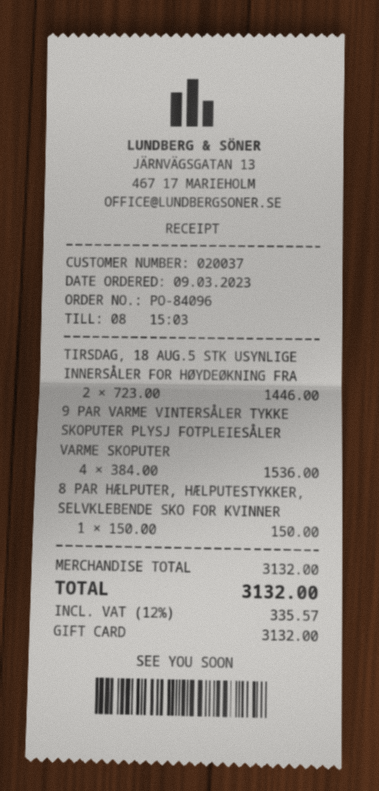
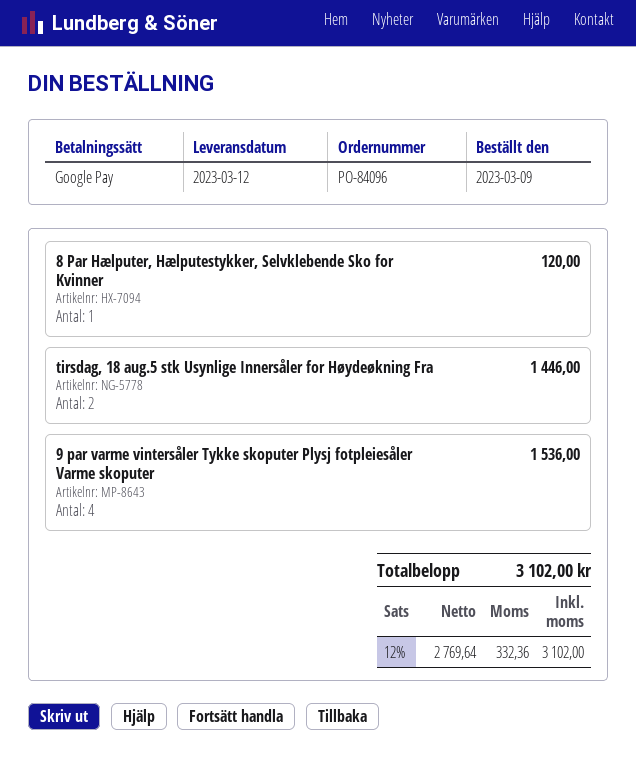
payment method: gift card -> Google Pay
8 PAR HÆLPUTER, HÆLPUTESTYKKER, SELVKLEBENDE SKO FOR KVINNER: 1 for 150.00 -> 1 for 120.00
tax: 12% = 335.57 -> 12% = 332.36
total: 3132.00 -> 3102.00

